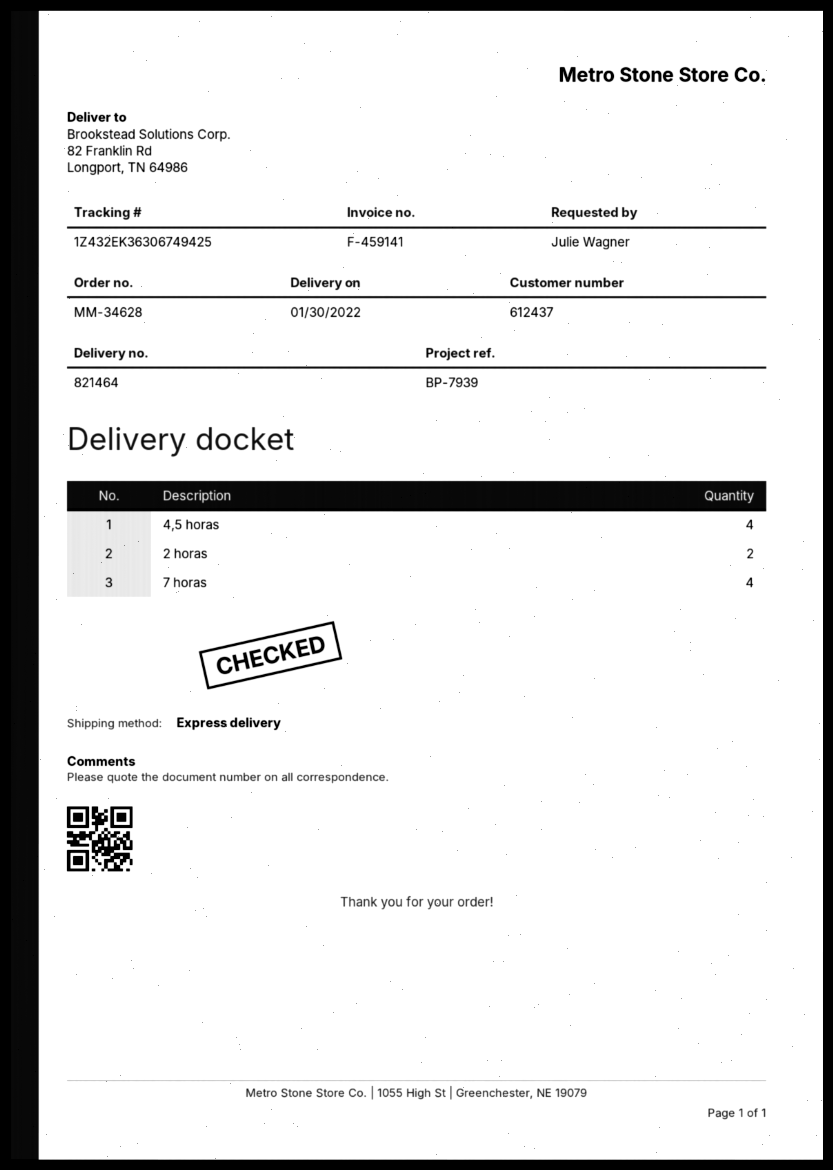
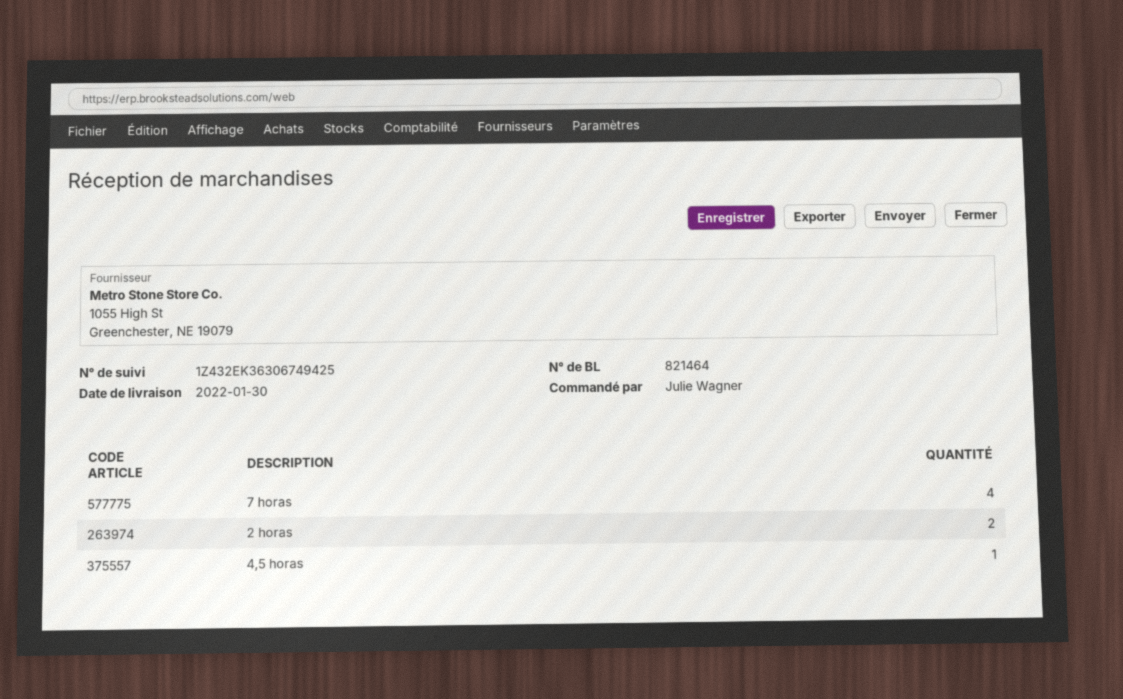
4,5 horas: 4 -> 1

